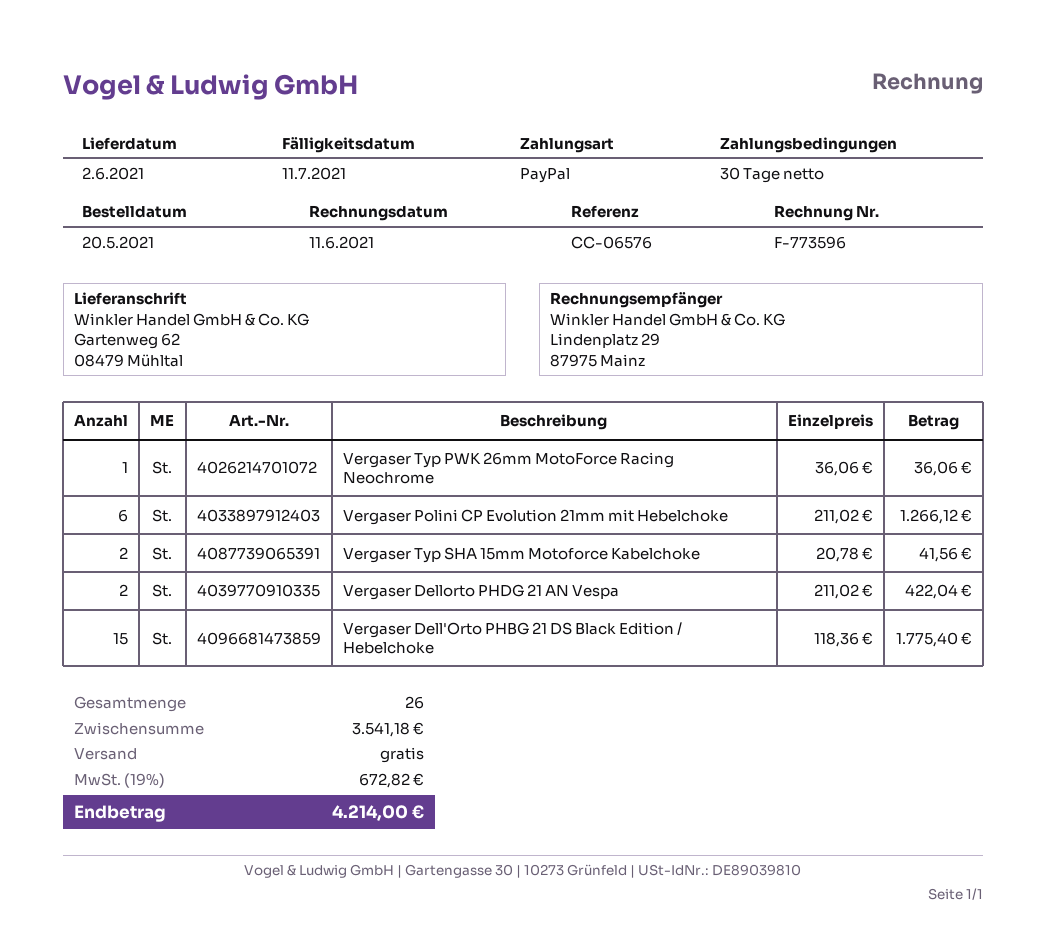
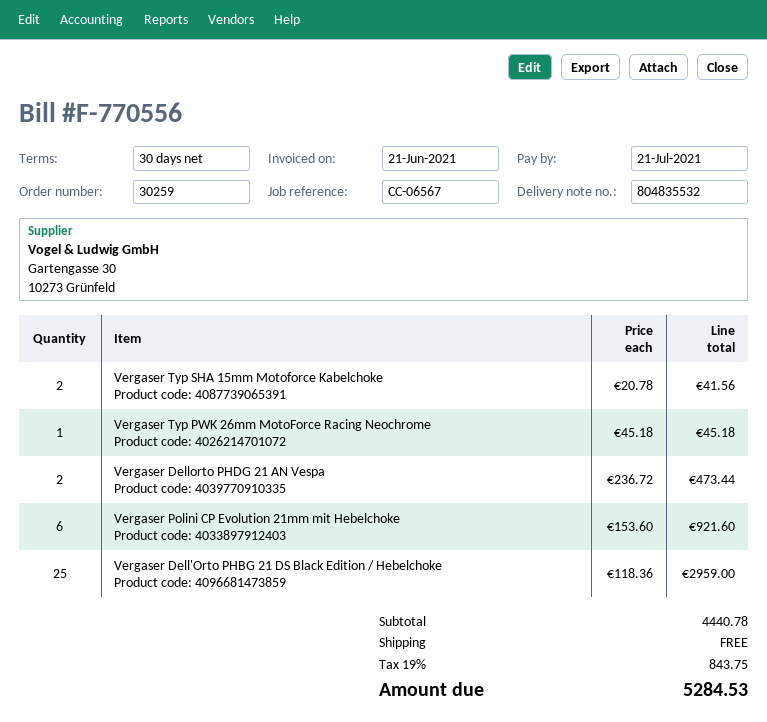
invoice number: F-773596 -> F-770556
invoice date: 2021-06-11 -> 2021-06-21
due date: 2021-07-11 -> 2021-07-21
reference: CC-06576 -> CC-06567
Vergaser Typ PWK 26mm MotoForce Racing Neochrome: 1 x 36.06 = 36.06 -> 1 x 45.18 = 45.18
Vergaser Polini CP Evolution 21mm mit Hebelchoke: 6 x 211.02 = 1266.12 -> 6 x 153.60 = 921.60
Vergaser Dellorto PHDG 21 AN Vespa: 2 x 211.02 = 422.04 -> 2 x 236.72 = 473.44
Vergaser Dell'Orto PHBG 21 DS Black Edition / Hebelchoke: 15 x 118.36 = 1775.40 -> 25 x 118.36 = 2959.00
subtotal: 3541.18 -> 4440.78
tax: 19% = 672.82 -> 19% = 843.75
total: 4214.00 -> 5284.53

